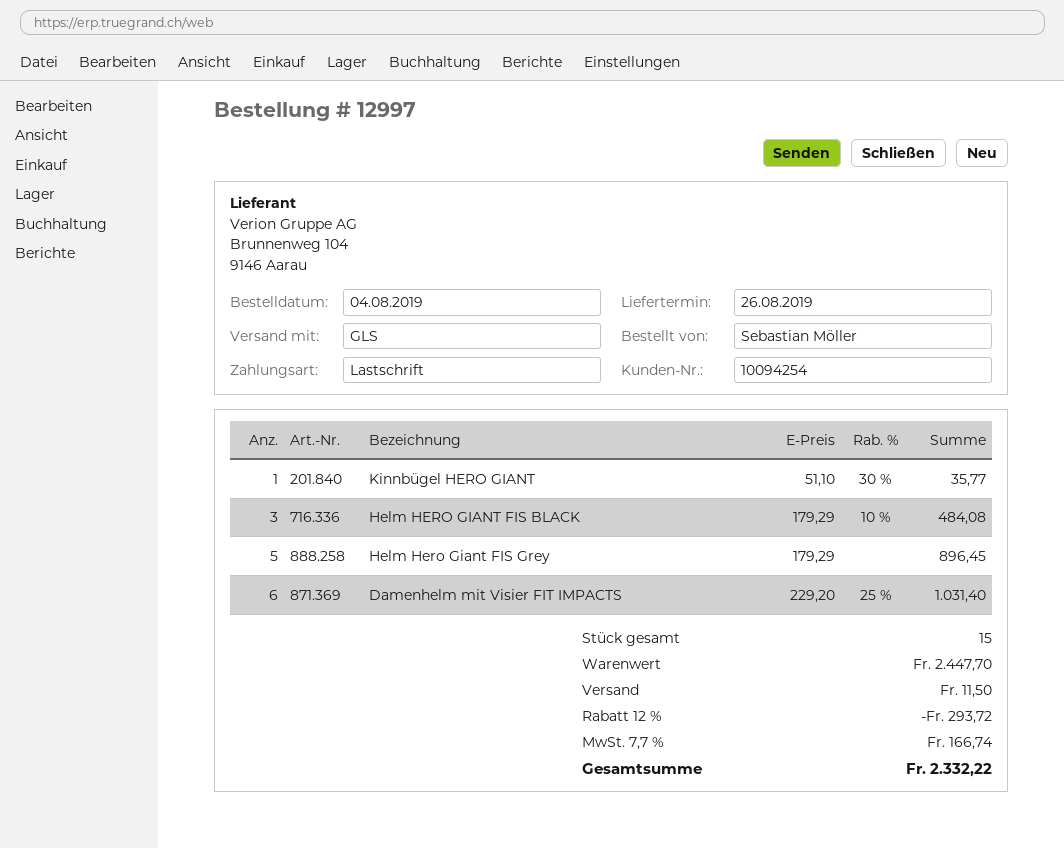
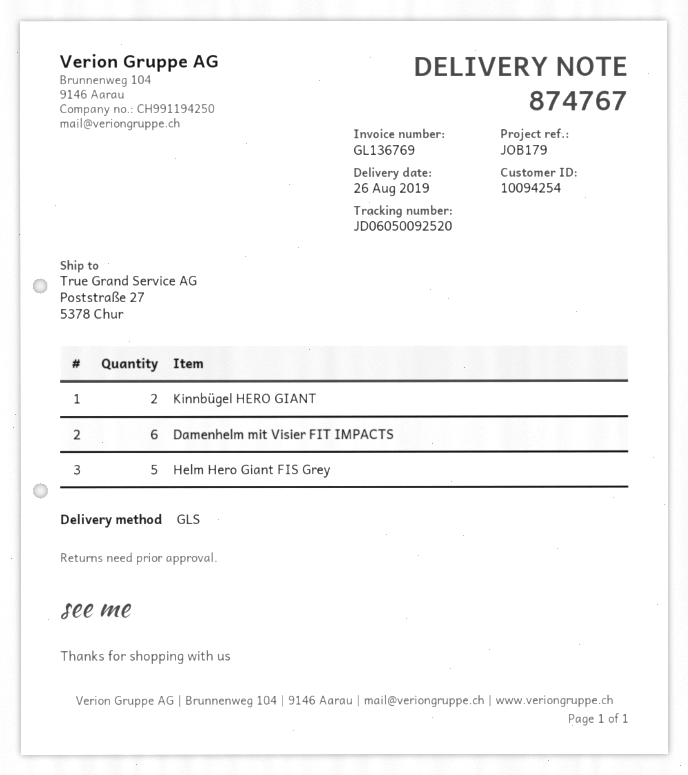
Kinnbügel HERO GIANT: 1 -> 2
Helm HERO GIANT FIS BLACK: 3 -> none

